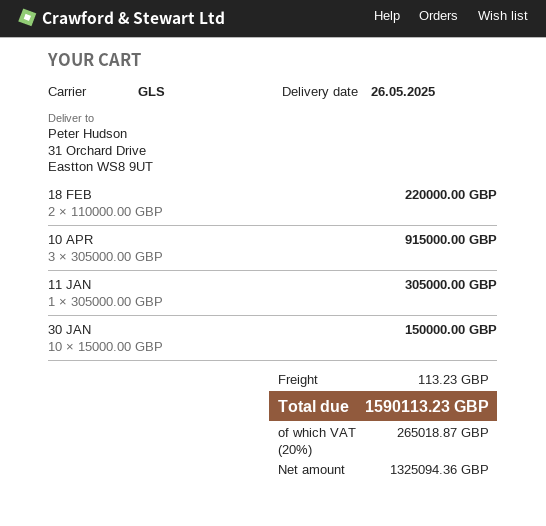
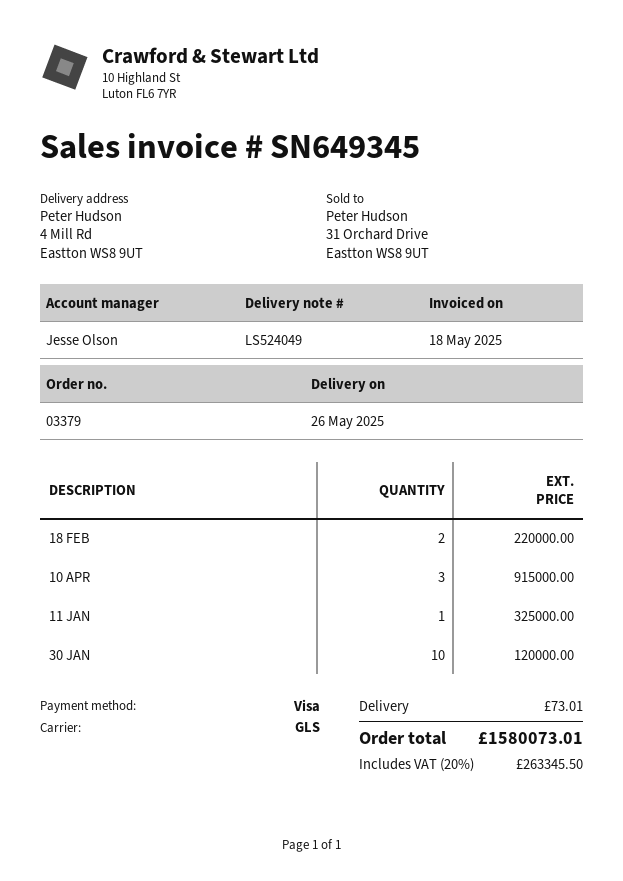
ship to: 31 Orchard Drive, Eastton WS8 9UT -> 4 Mill Rd, Eastton WS8 9UT
11 JAN: 1 for 305000.00 -> 1 for 325000.00
30 JAN: 10 for 150000.00 -> 10 for 120000.00
shipping: 113.23 -> 73.01
tax: 20% = 265018.87 -> 20% = 263345.50
total: 1590113.23 -> 1580073.01

